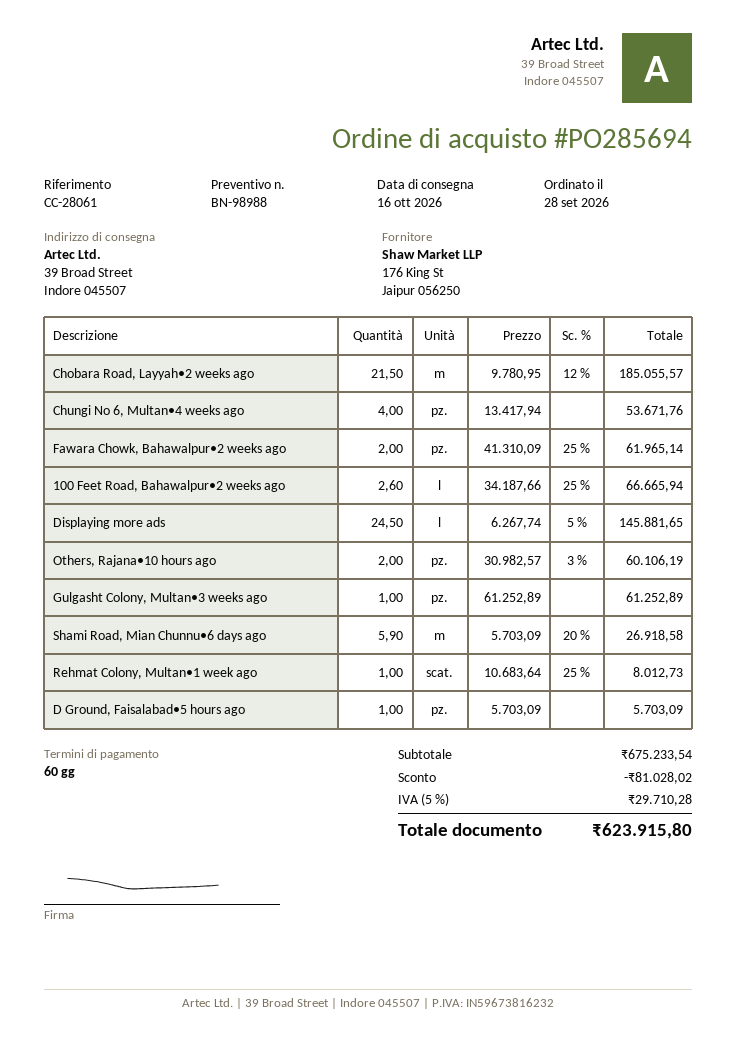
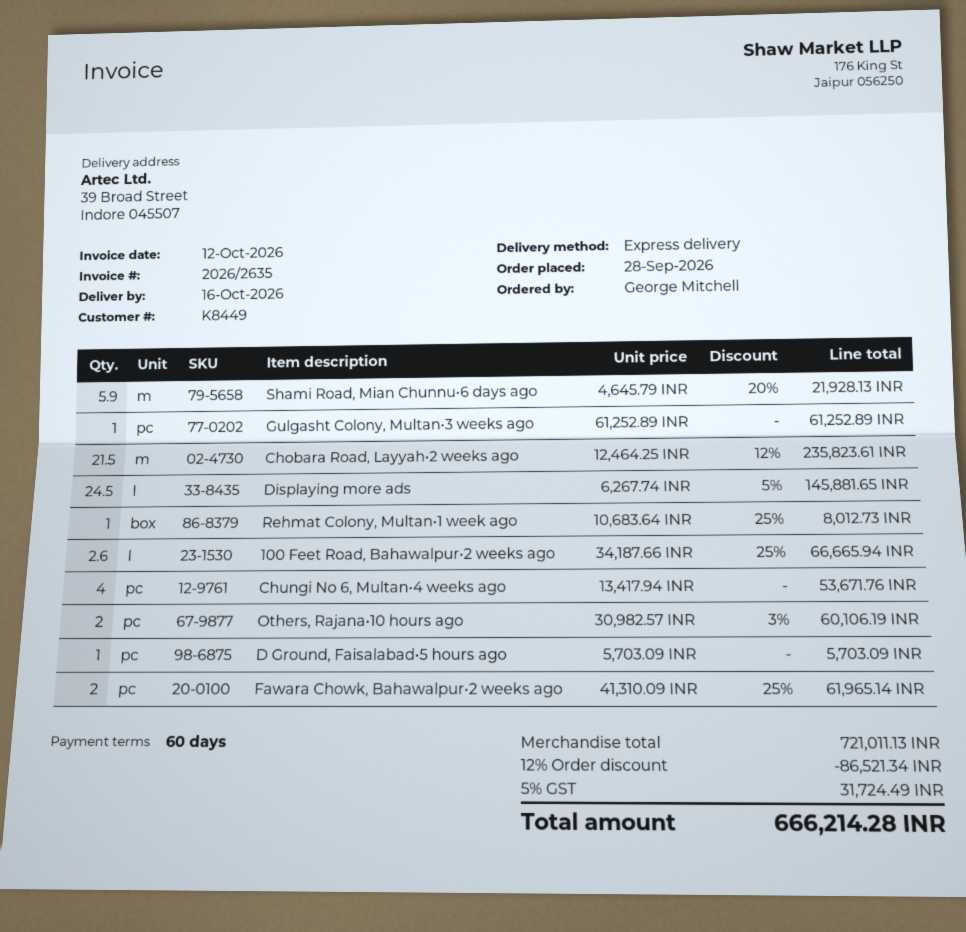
Chobara Road, Layyah•2 weeks ago: 21.5 x 9780.95 - 12% = 185055.57 -> 21.5 x 12464.25 - 12% = 235823.61
Shami Road, Mian Chunnu•6 days ago: 5.9 x 5703.09 - 20% = 26918.58 -> 5.9 x 4645.79 - 20% = 21928.13
subtotal: 675233.54 -> 721011.13
discount: 81028.02 -> 86521.34
tax: 5% = 29710.28 -> 5% = 31724.49
total: 623915.80 -> 666214.28

